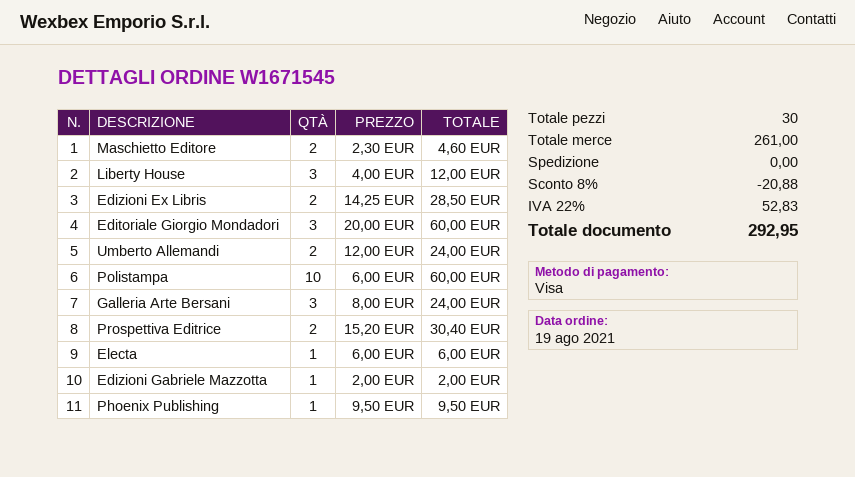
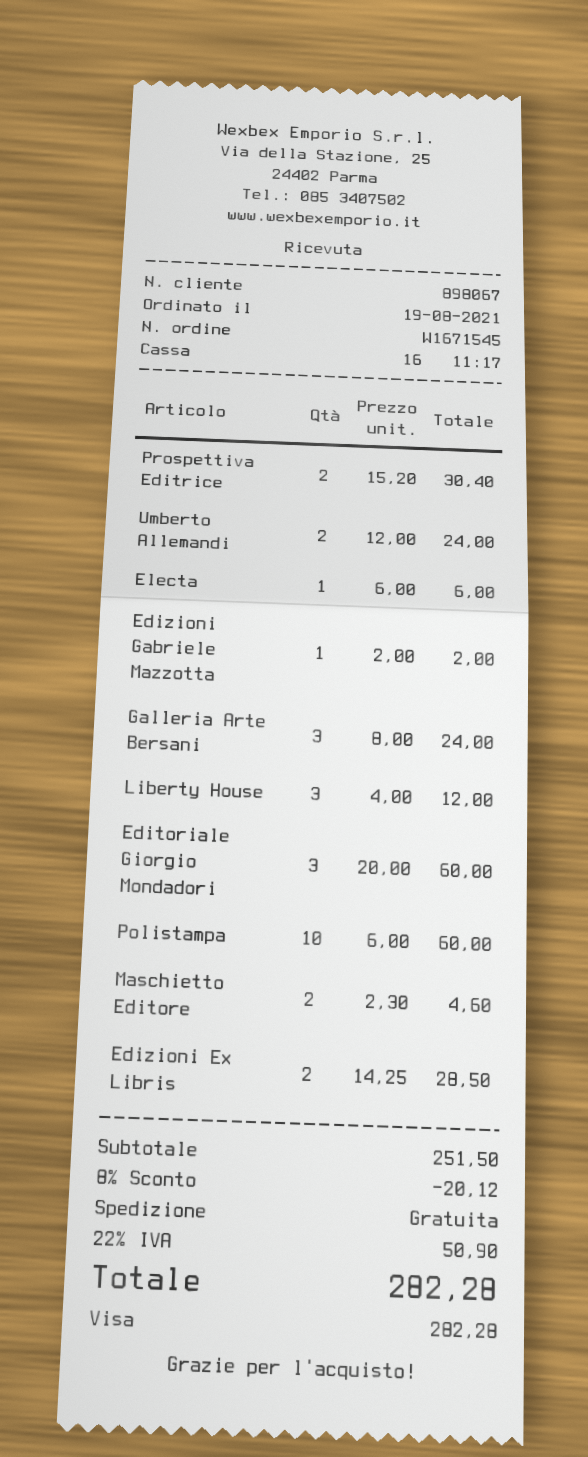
Phoenix Publishing: 1 x 9.50 = 9.50 -> none
subtotal: 261.00 -> 251.50
discount: 8% = 20.88 -> 8% = 20.12
tax: 22% = 52.83 -> 22% = 50.90
total: 292.95 -> 282.28

